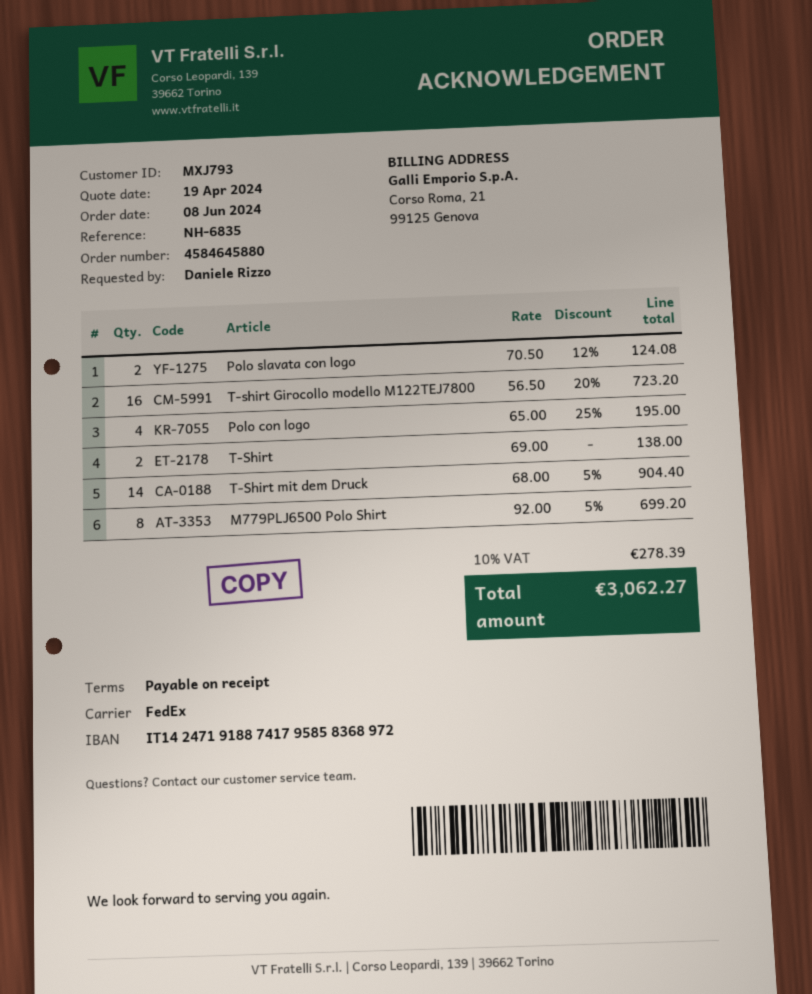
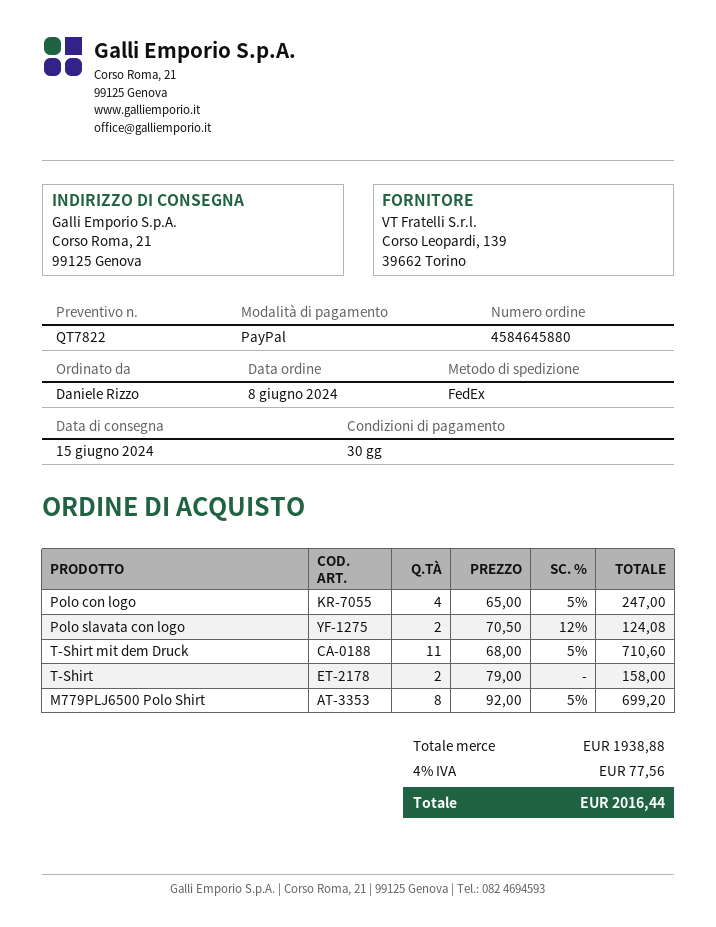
payment terms: on receipt -> 30 days
T-shirt Girocollo modello M122TEJ7800: 16 x 56.50 - 20% = 723.20 -> none
Polo con logo: 4 x 65.00 - 25% = 195.00 -> 4 x 65.00 - 5% = 247.00
T-Shirt: 2 x 69.00 = 138.00 -> 2 x 79.00 = 158.00
T-Shirt mit dem Druck: 14 x 68.00 - 5% = 904.40 -> 11 x 68.00 - 5% = 710.60
tax: 10% = 278.39 -> 4% = 77.56
total: 3062.27 -> 2016.44

